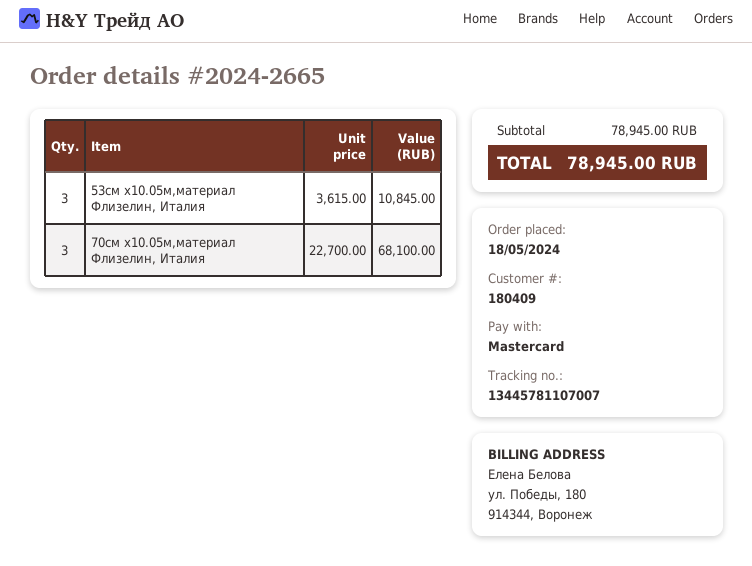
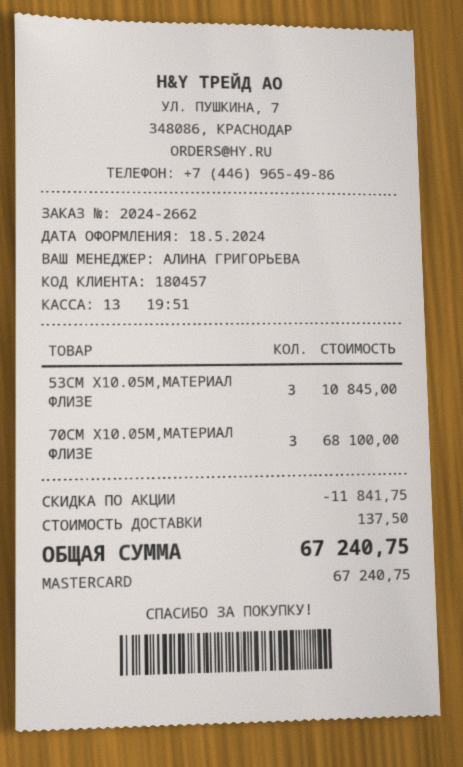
order number: 2024-2665 -> 2024-2662
customer number: 180409 -> 180457
discount: none -> 11841.75
shipping: none -> 137.50
total: 78945.00 -> 67240.75

